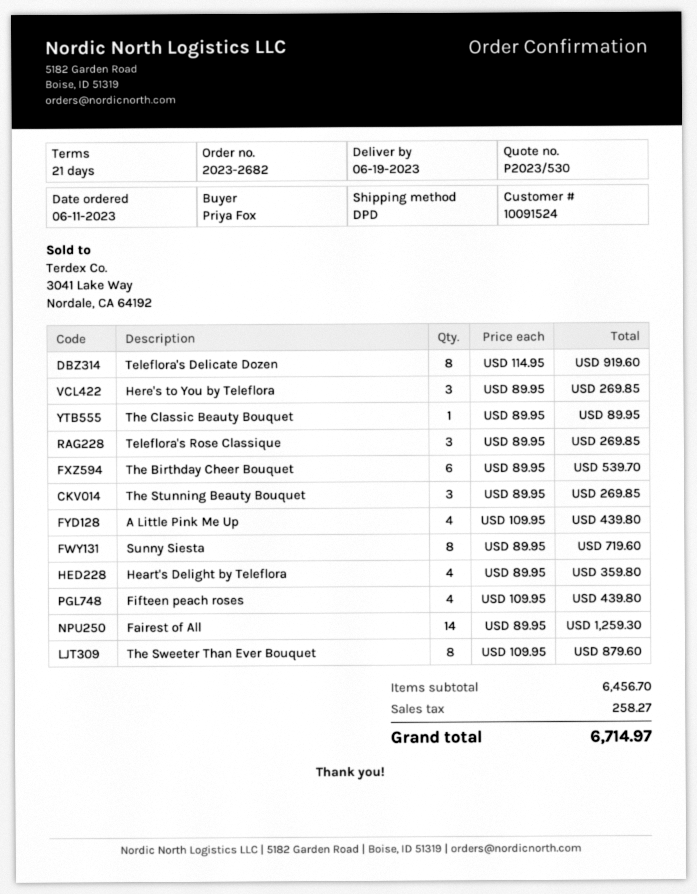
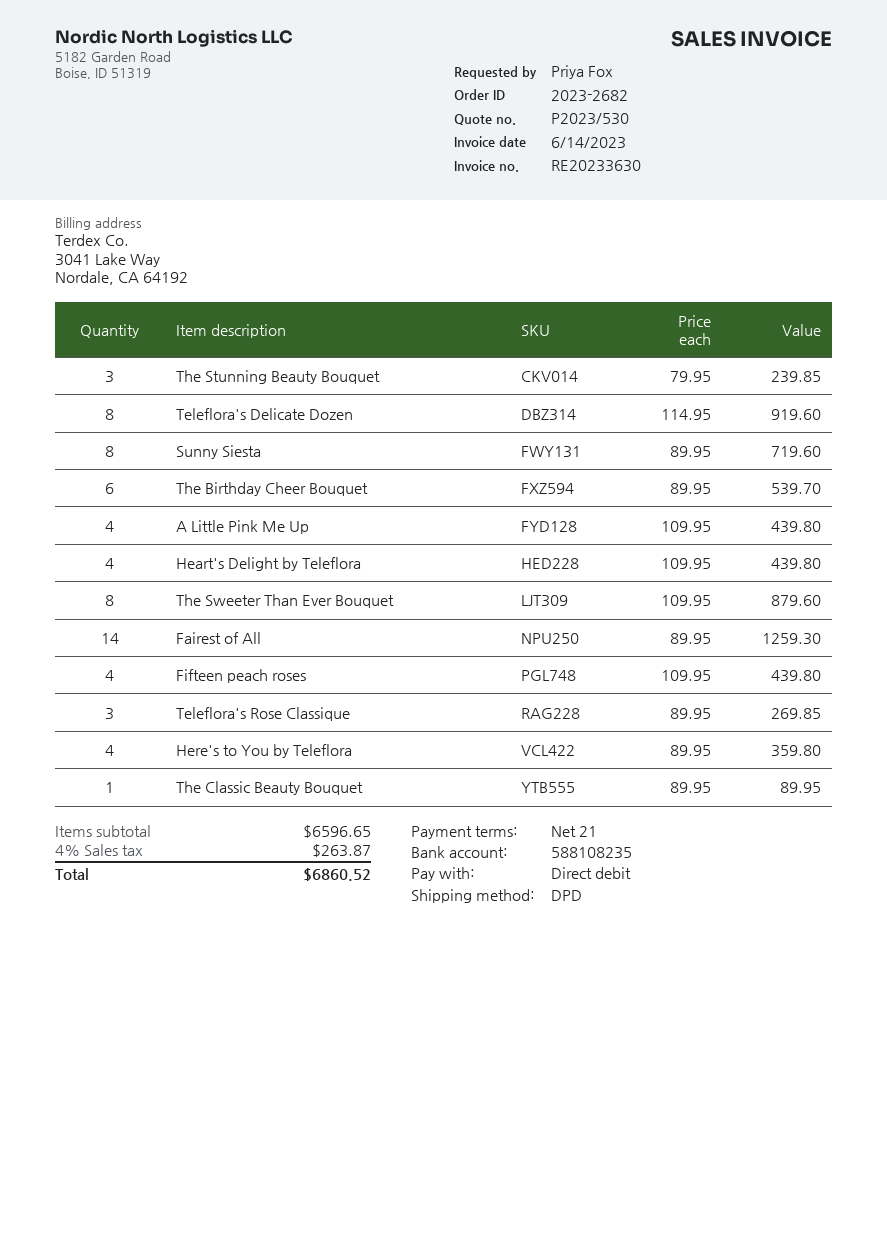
Here's to You by Teleflora: 3 x 89.95 = 269.85 -> 4 x 89.95 = 359.80
The Stunning Beauty Bouquet: 3 x 89.95 = 269.85 -> 3 x 79.95 = 239.85
Heart's Delight by Teleflora: 4 x 89.95 = 359.80 -> 4 x 109.95 = 439.80
subtotal: 6456.70 -> 6596.65
tax: 258.27 -> 263.87
total: 6714.97 -> 6860.52

